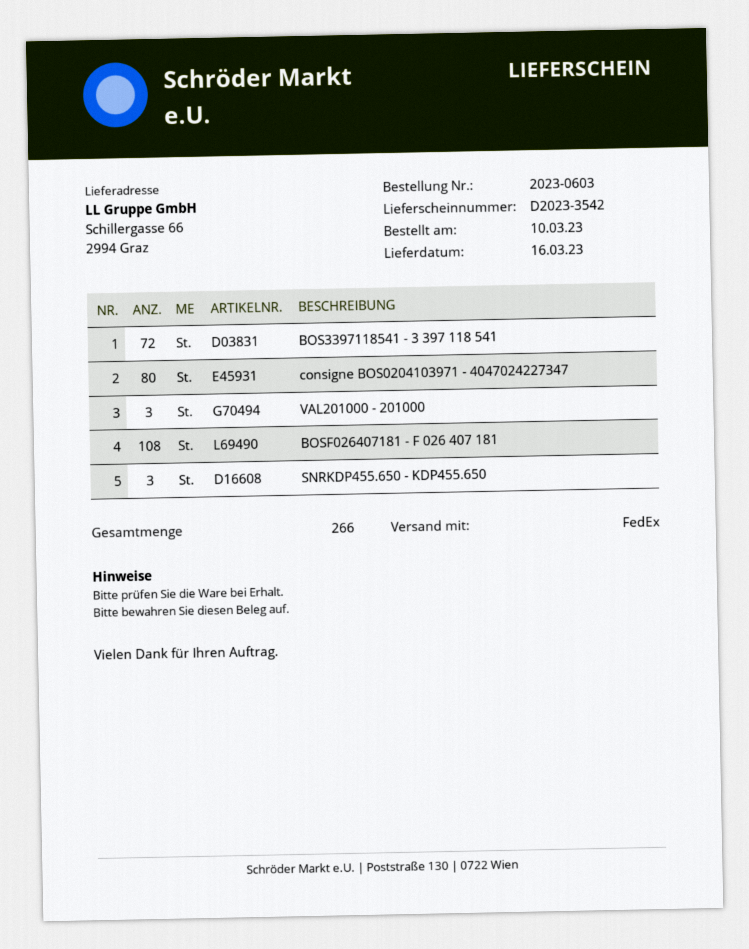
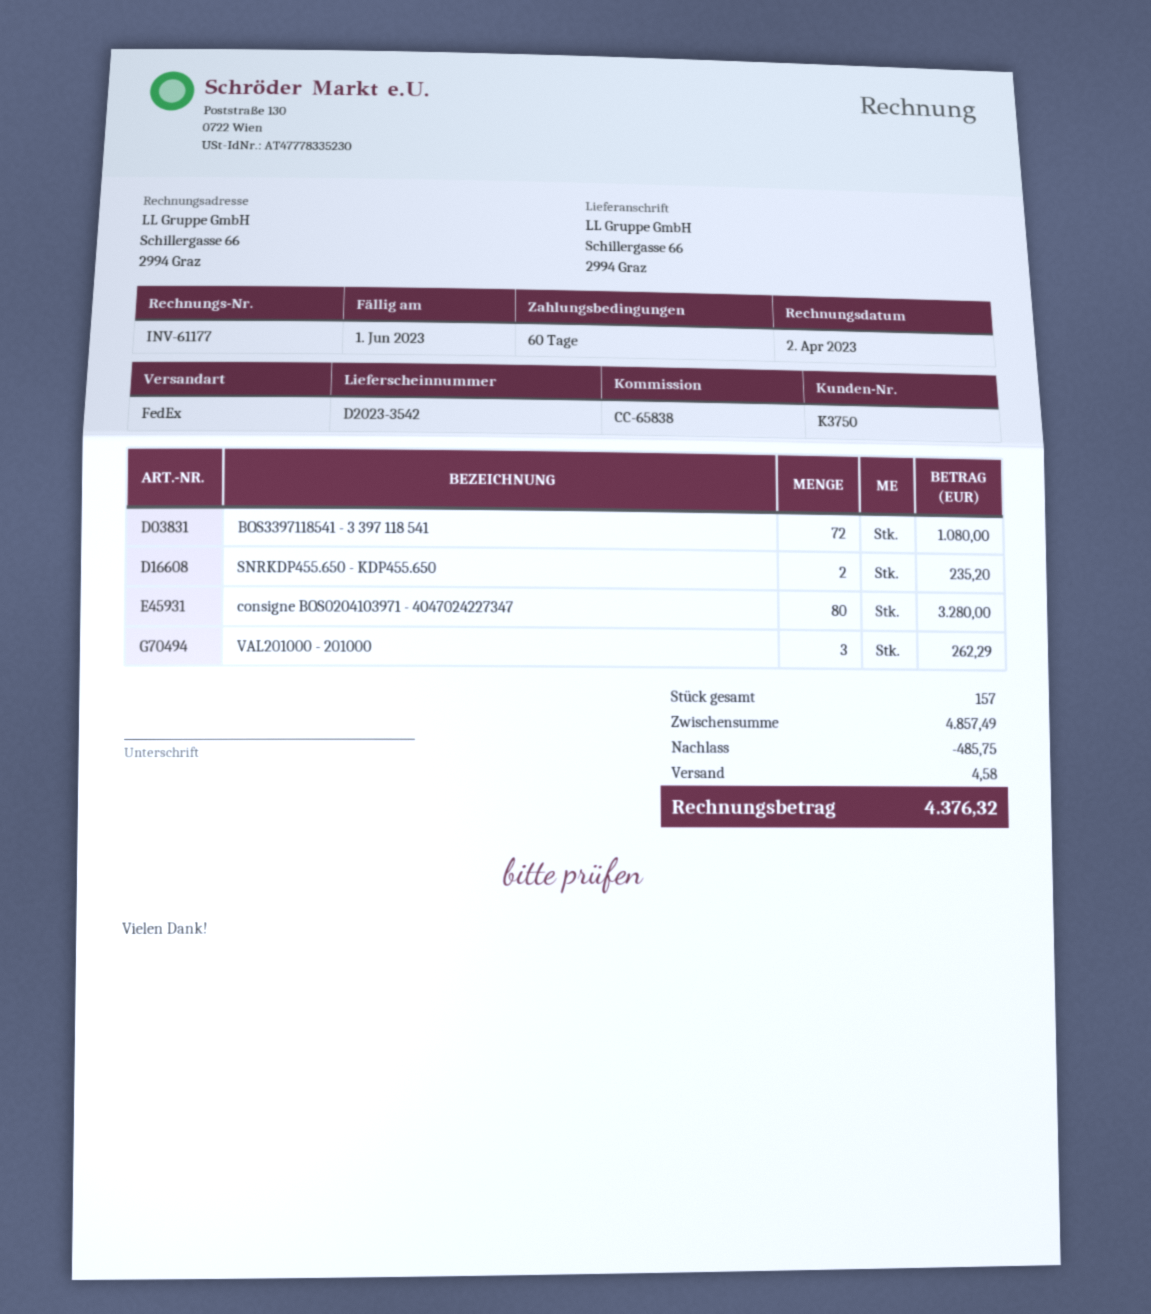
BOSF026407181 - F 026 407 181: 108 -> none
SNRKDP455.650 - KDP455.650: 3 -> 2
total quantity: 266 -> 157

